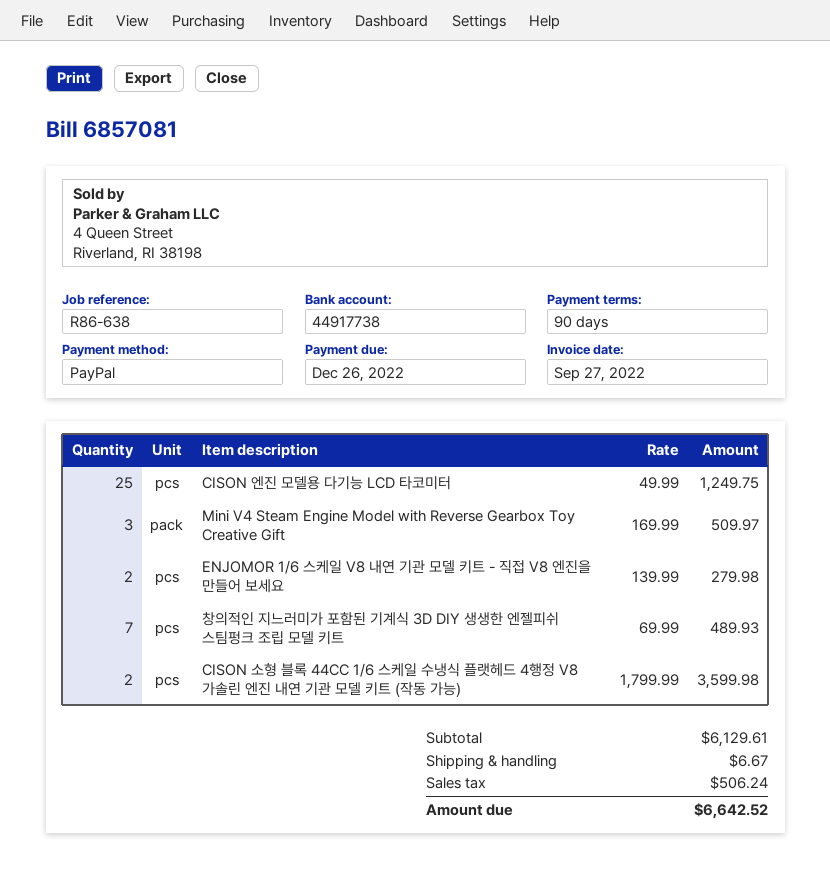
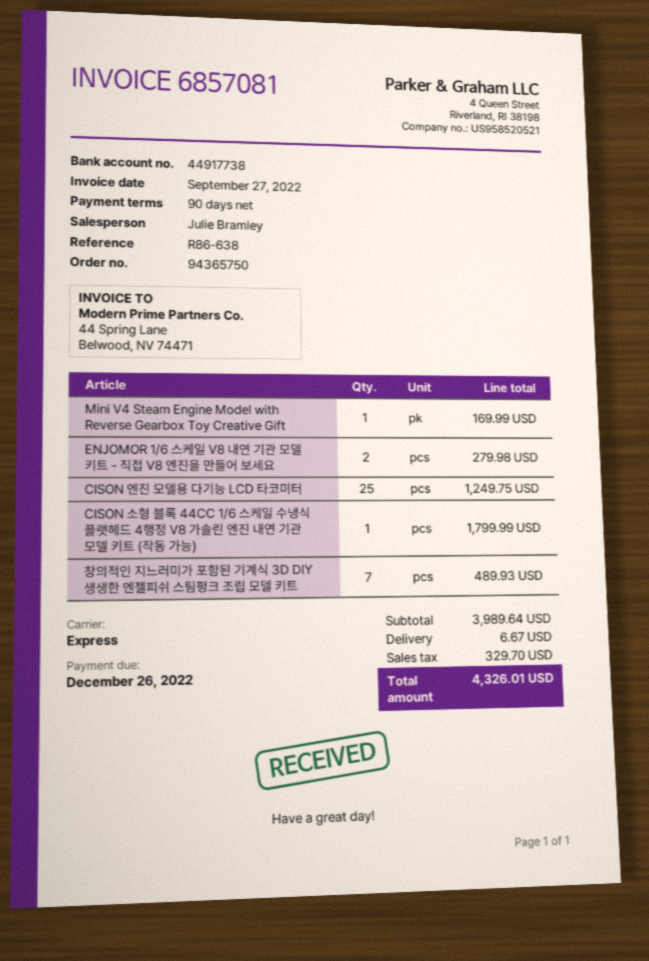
Mini V4 Steam Engine Model with Reverse Gearbox Toy Creative Gift: 3 for 509.97 -> 1 for 169.99
CISON 소형 블록 44CC 1/6 스케일 수냉식 플랫헤드 4행정 V8 가솔린 엔진 내연 기관 모델 키트 (작동 가능): 2 for 3599.98 -> 1 for 1799.99
subtotal: 6129.61 -> 3989.64
tax: 506.24 -> 329.70
total: 6642.52 -> 4326.01

